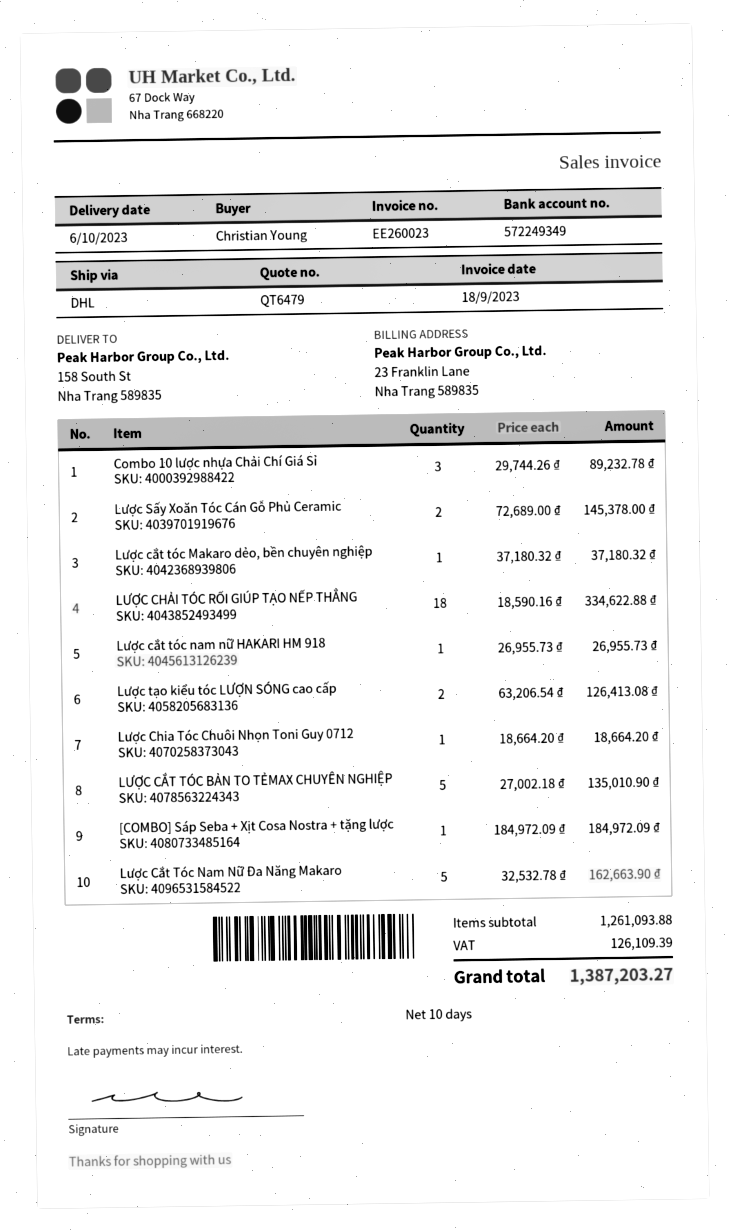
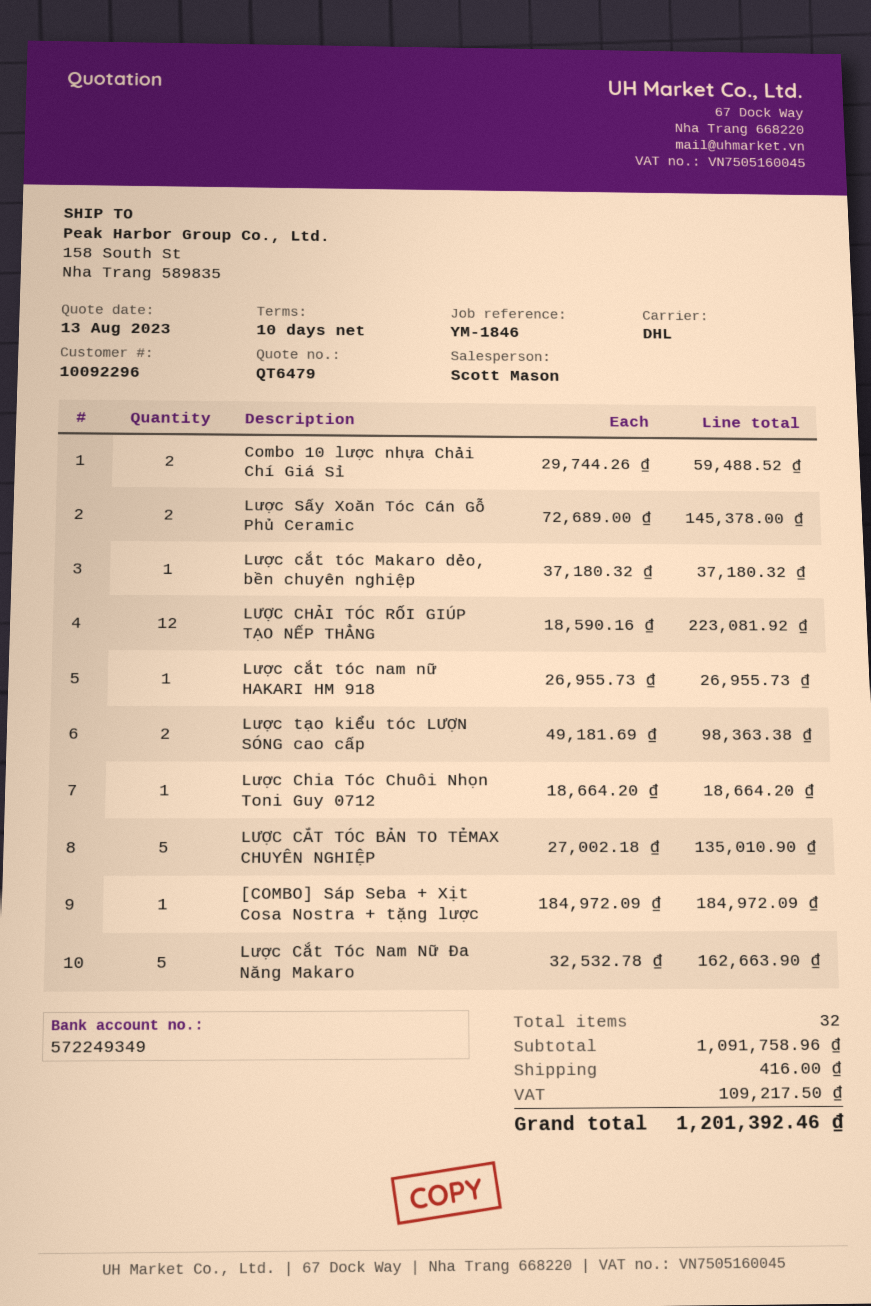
Combo 10 lược nhựa Chải Chí Giá Sỉ: 3 x 29744.26 = 89232.78 -> 2 x 29744.26 = 59488.52
LƯỢC CHẢI TÓC RỐI GIÚP TẠO NẾP THẲNG: 18 x 18590.16 = 334622.88 -> 12 x 18590.16 = 223081.92
Lược tạo kiểu tóc LƯỢN SÓNG cao cấp: 2 x 63206.54 = 126413.08 -> 2 x 49181.69 = 98363.38
subtotal: 1261093.88 -> 1091758.96
shipping: none -> 416.00
tax: 126109.39 -> 109217.50
total: 1387203.27 -> 1201392.46

